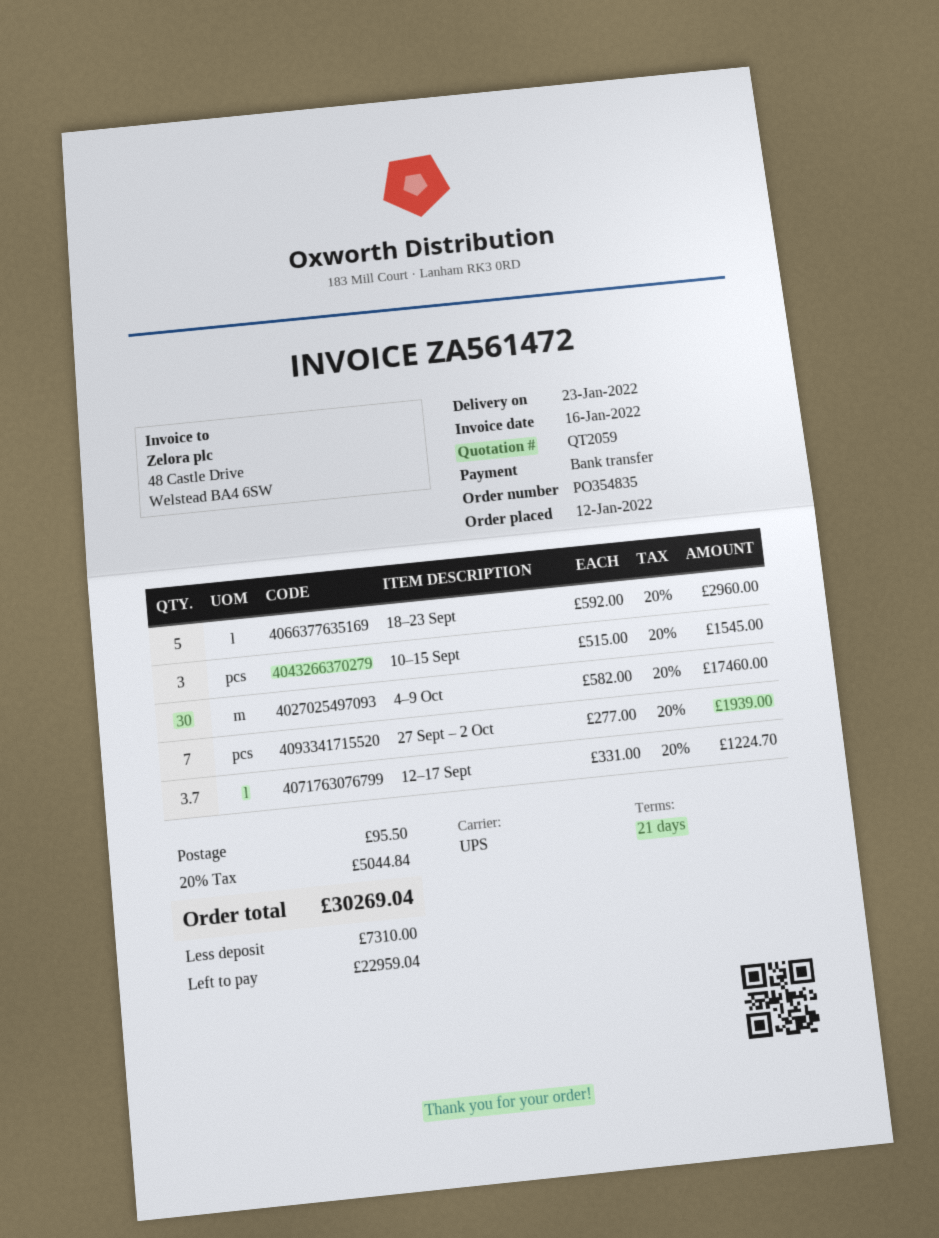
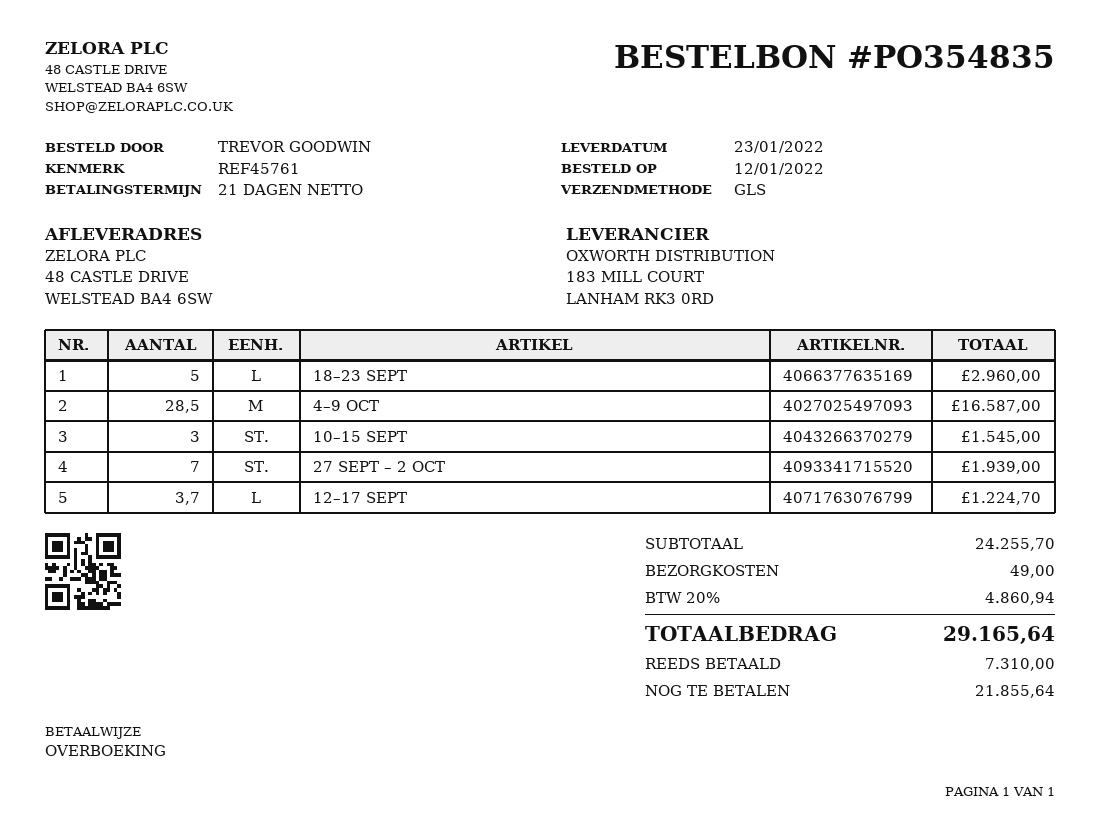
shipping method: UPS -> GLS
4–9 Oct: 30 for 17460.00 -> 28.5 for 16587.00
shipping: 95.50 -> 49.00
tax: 20% = 5044.84 -> 20% = 4860.94
total: 30269.04 -> 29165.64
balance: 22959.04 -> 21855.64

